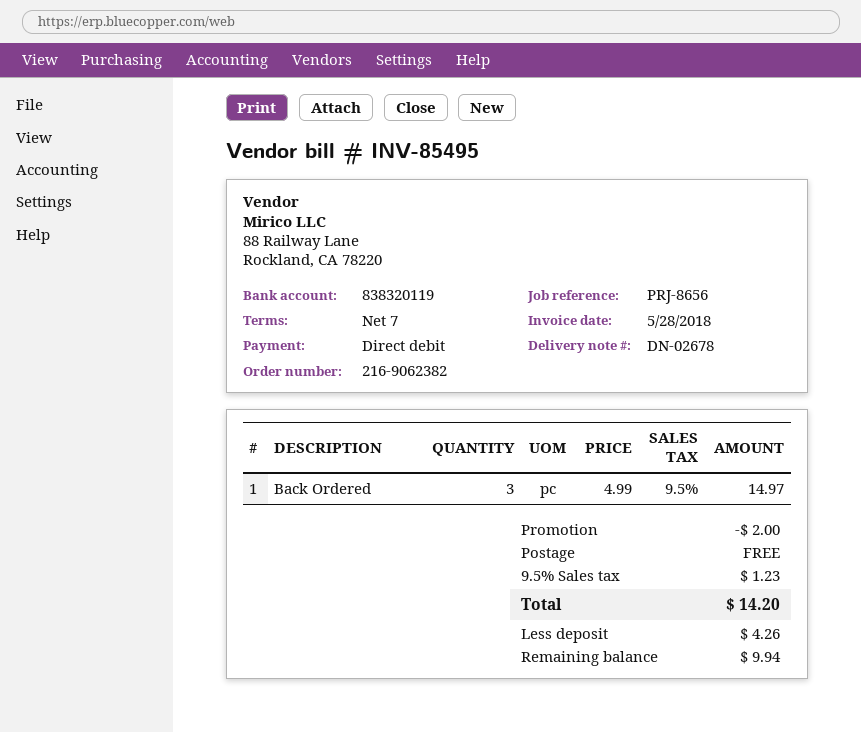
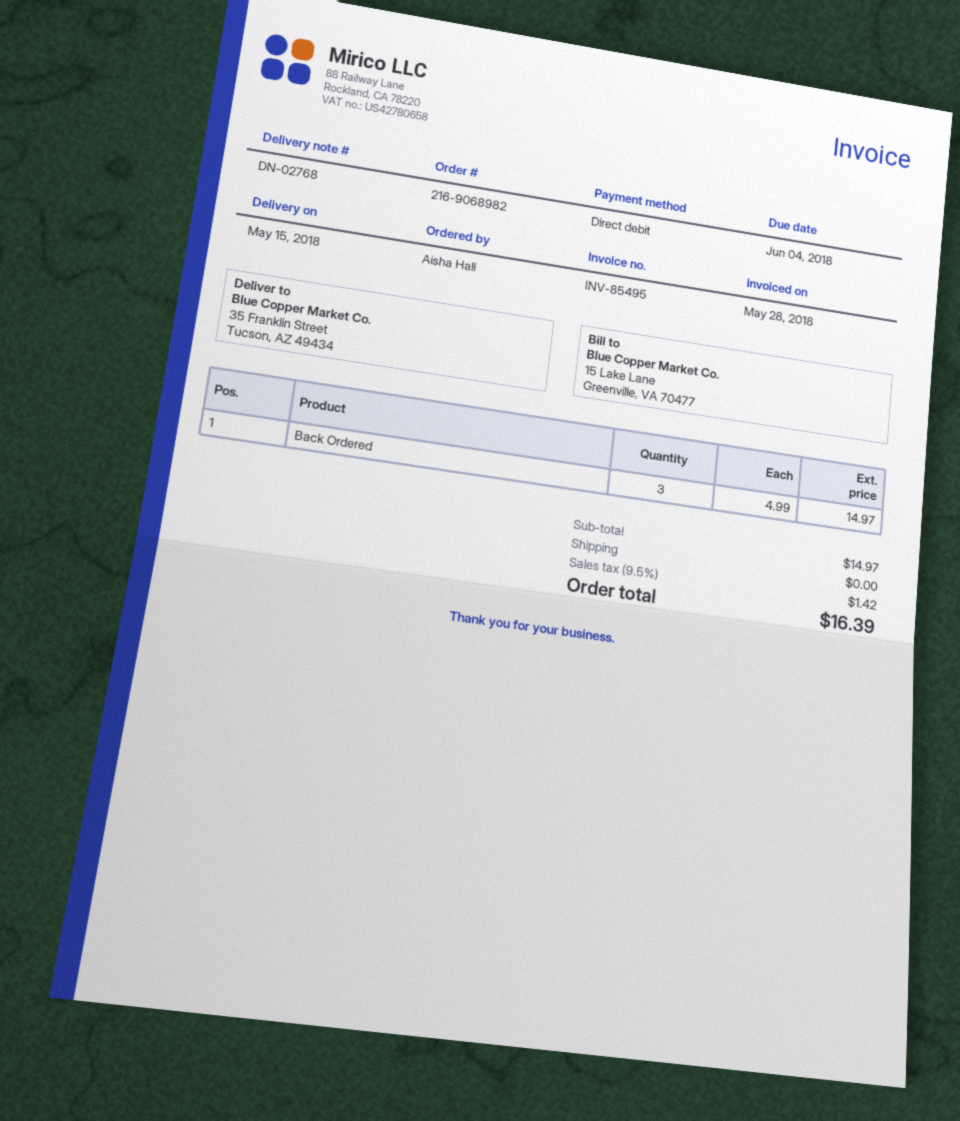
order number: 216-9062382 -> 216-9068982
delivery note number: DN-02678 -> DN-02768
discount: 2.00 -> none
tax: 9.5% = 1.23 -> 9.5% = 1.42
total: 14.20 -> 16.39

